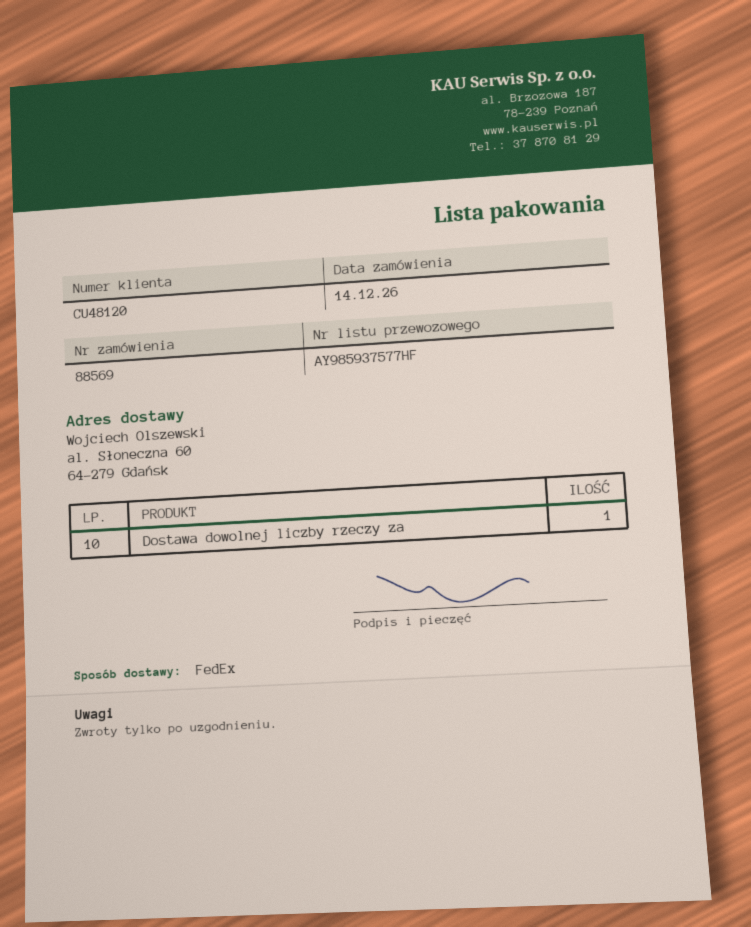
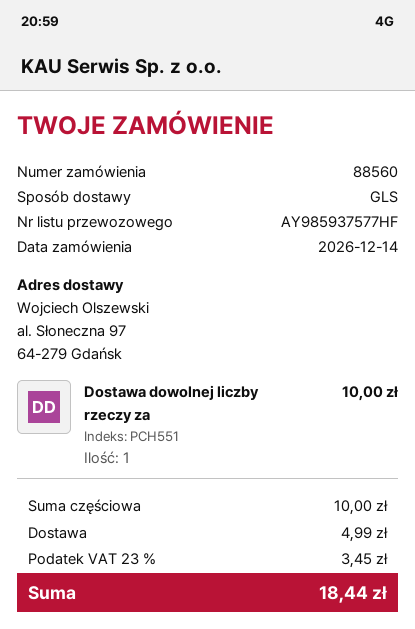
order number: 88569 -> 88560
shipping method: FedEx -> GLS
ship to: al. Słoneczna 60, 64-279 Gdańsk -> al. Słoneczna 97, 64-279 Gdańsk

